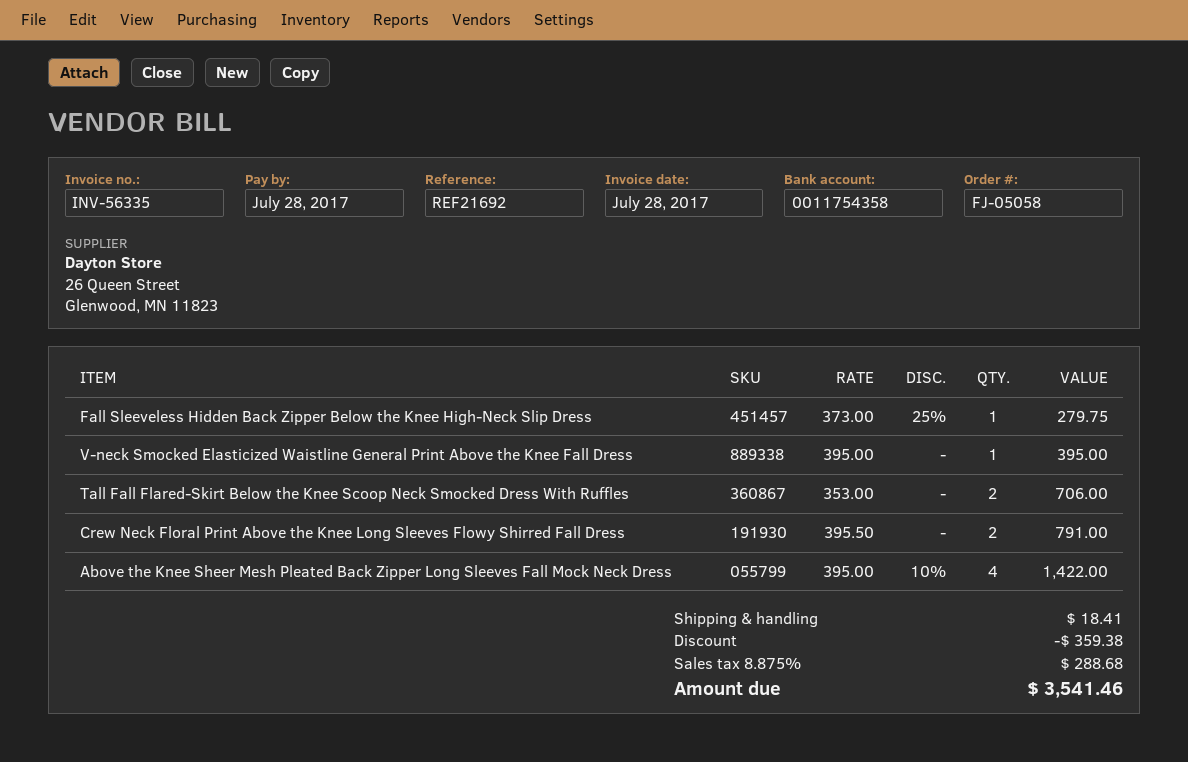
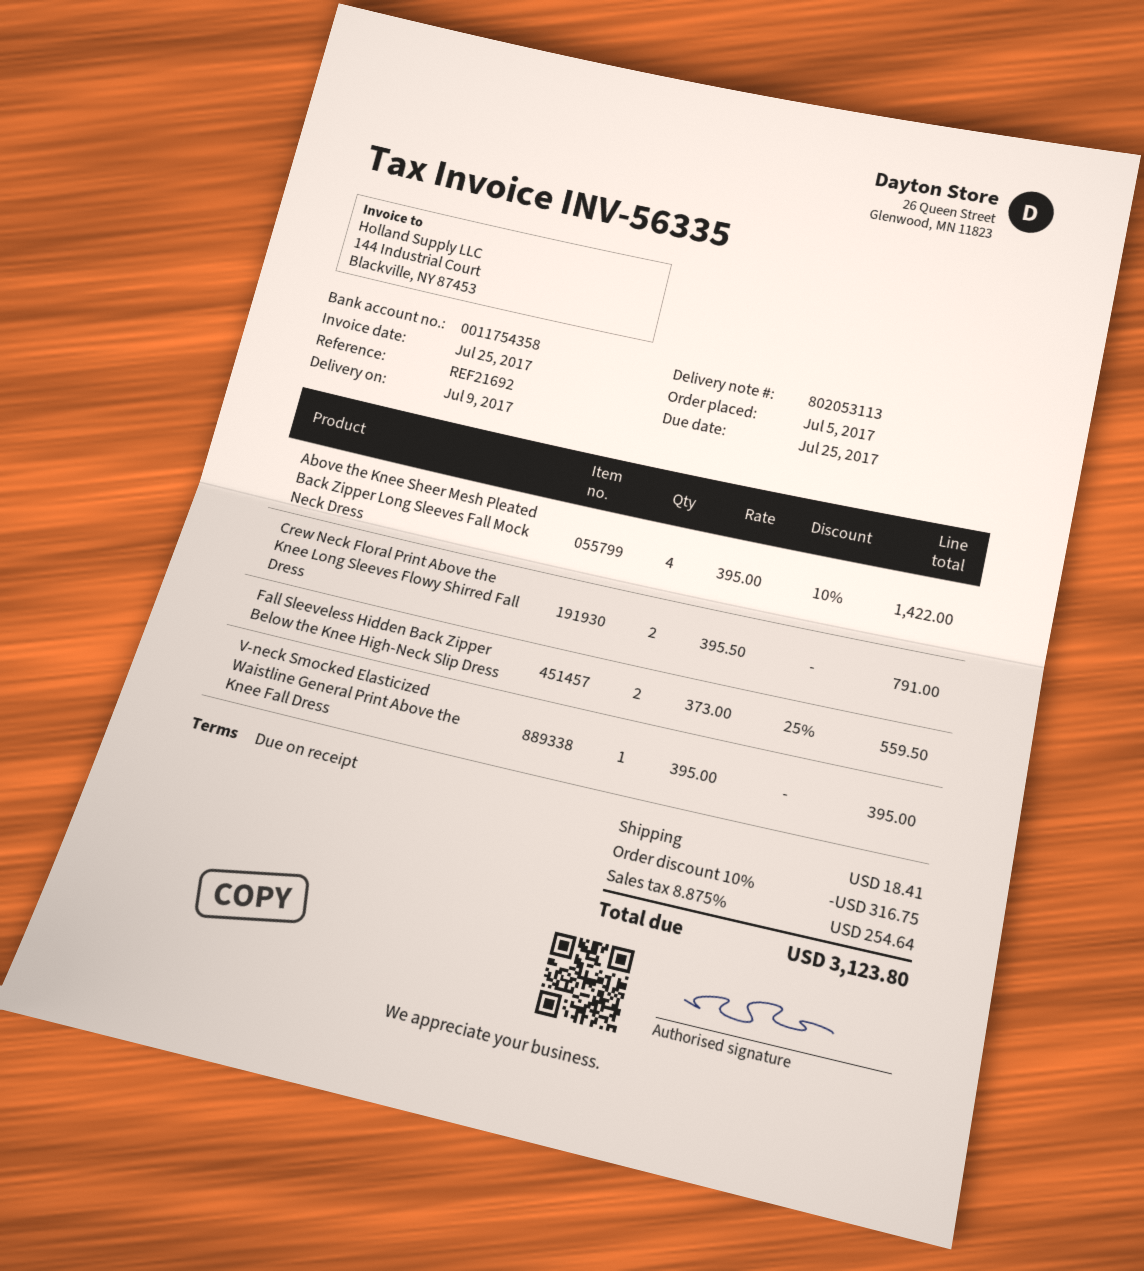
invoice date: 2017-07-28 -> 2017-07-25
due date: 2017-07-28 -> 2017-07-25
Fall Sleeveless Hidden Back Zipper Below the Knee High-Neck Slip Dress: 1 x 373.00 - 25% = 279.75 -> 2 x 373.00 - 25% = 559.50
Tall Fall Flared-Skirt Below the Knee Scoop Neck Smocked Dress With Ruffles: 2 x 353.00 = 706.00 -> none
discount: 359.38 -> 316.75
tax: 8.875% = 288.68 -> 8.875% = 254.64
total: 3541.46 -> 3123.80

